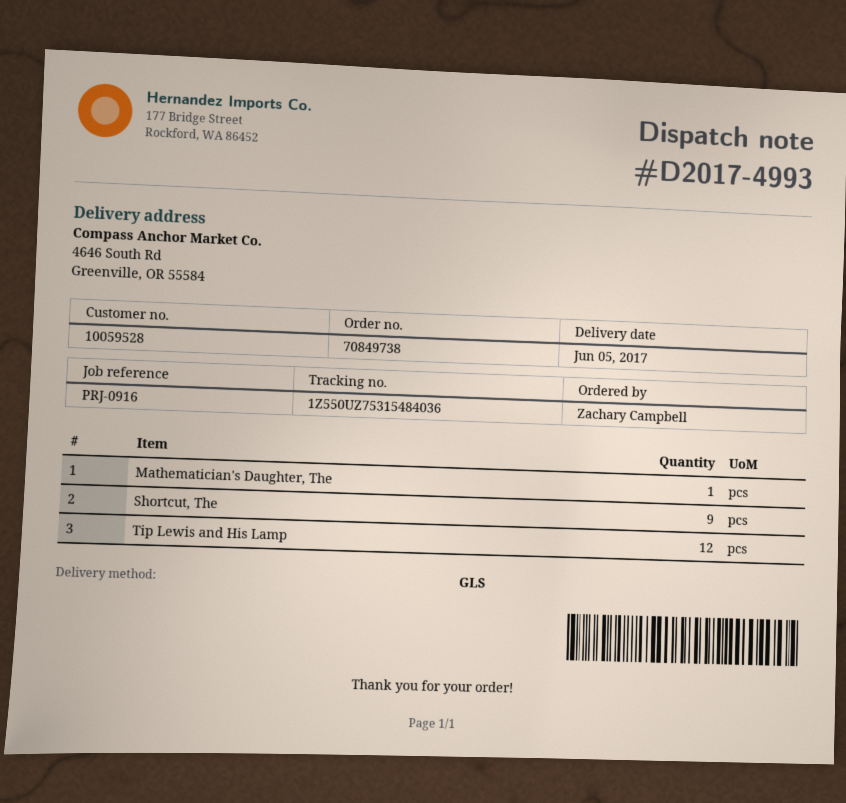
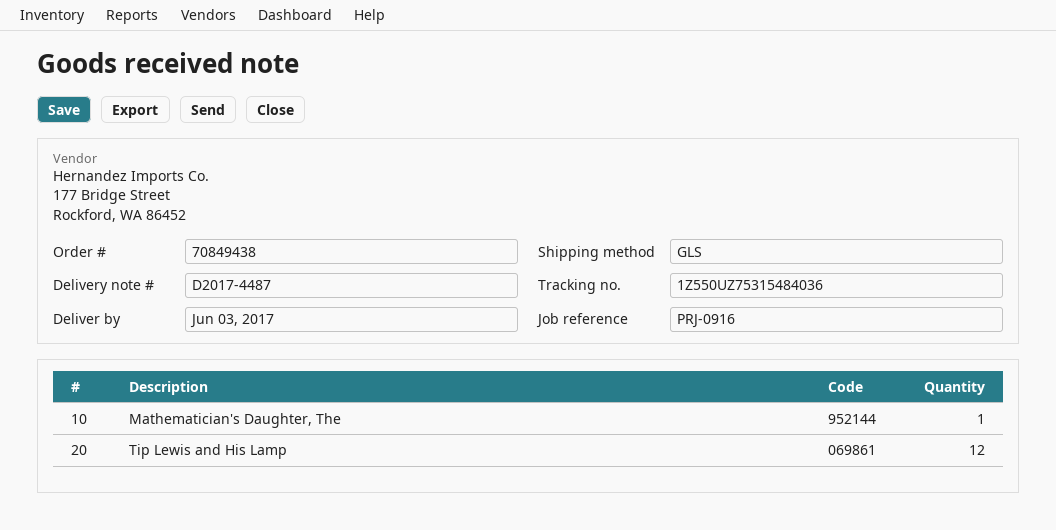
order number: 70849738 -> 70849438
delivery note number: D2017-4993 -> D2017-4487
delivery date: 2017-06-05 -> 2017-06-03
Shortcut, The: 9 -> none

